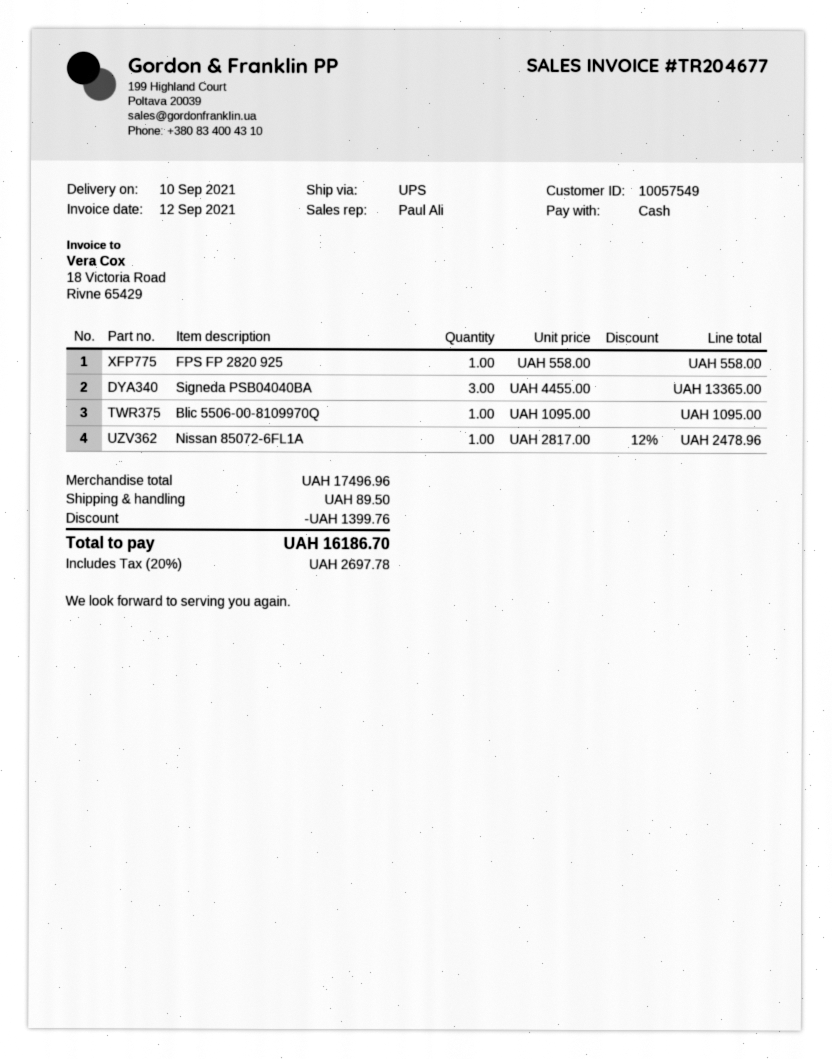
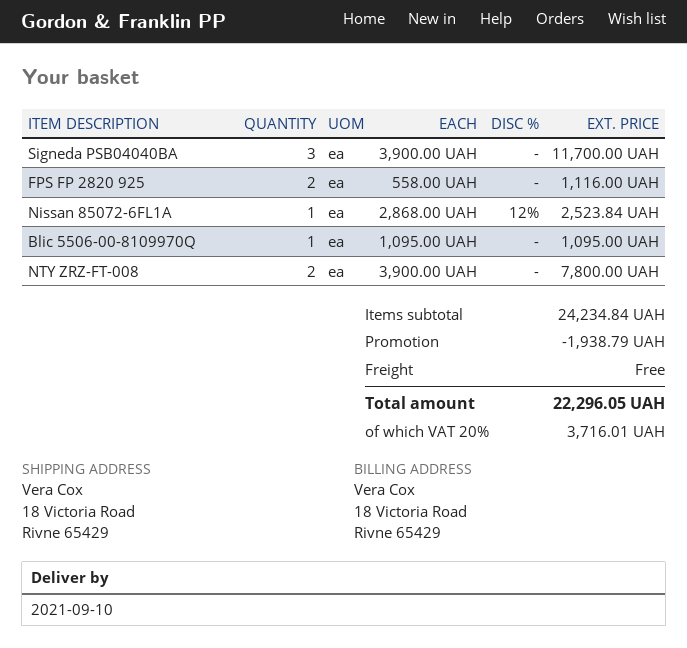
FPS FP 2820 925: 1 x 558.00 = 558.00 -> 2 x 558.00 = 1116.00
Signeda PSB04040BA: 3 x 4455.00 = 13365.00 -> 3 x 3900.00 = 11700.00
Nissan 85072-6FL1A: 1 x 2817.00 - 12% = 2478.96 -> 1 x 2868.00 - 12% = 2523.84
NTY ZRZ-FT-008: none -> 2 x 3900.00 = 7800.00
subtotal: 17496.96 -> 24234.84
discount: 1399.76 -> 1938.79
shipping: 89.50 -> 0.00
tax: 20% = 2697.78 -> 20% = 3716.01
total: 16186.70 -> 22296.05

